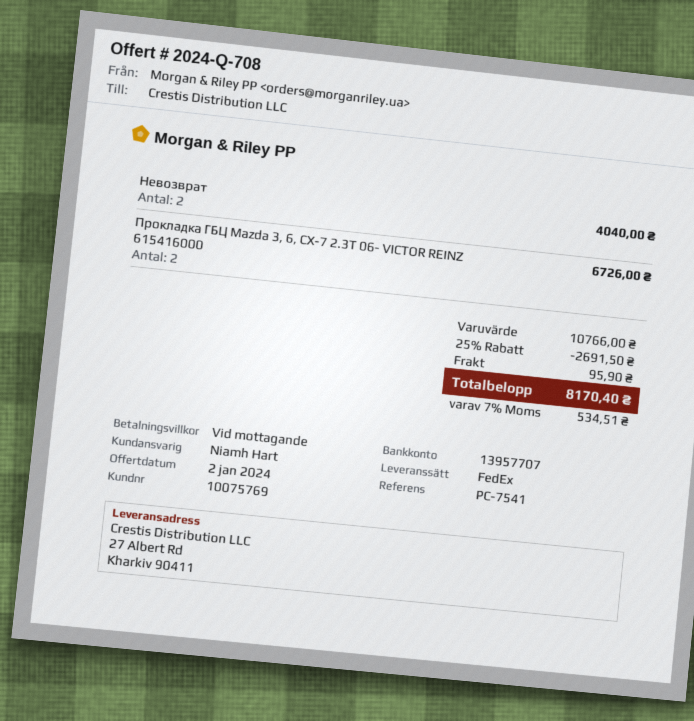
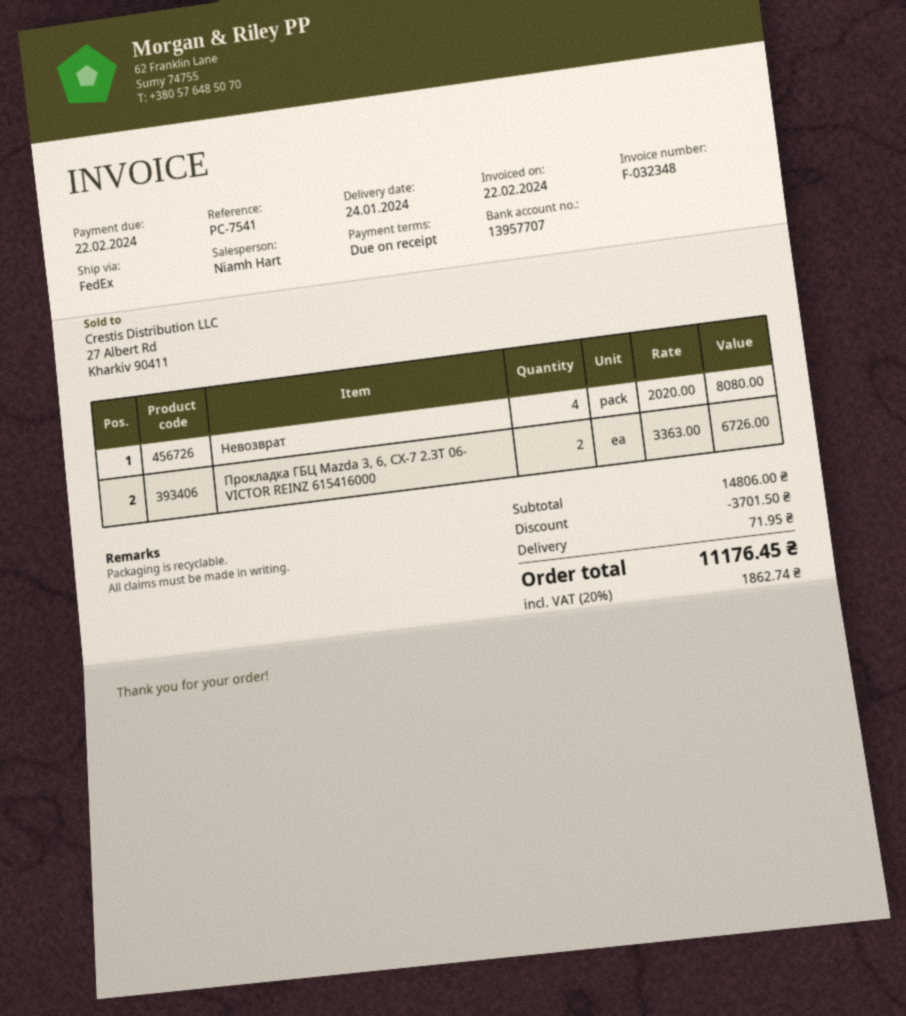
Невозврат: 2 for 4040.00 -> 4 for 8080.00
subtotal: 10766.00 -> 14806.00
discount: 2691.50 -> 3701.50
shipping: 95.90 -> 71.95
tax: 7% = 534.51 -> 20% = 1862.74
total: 8170.40 -> 11176.45

